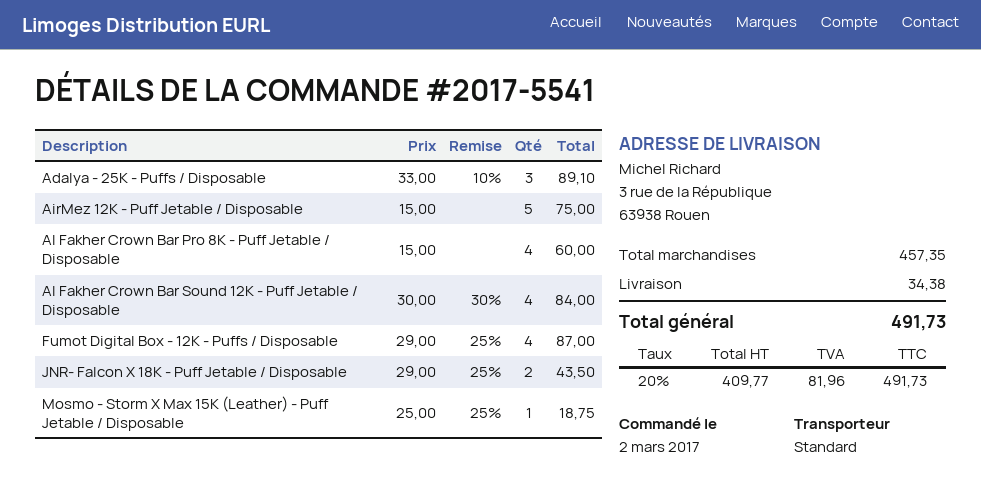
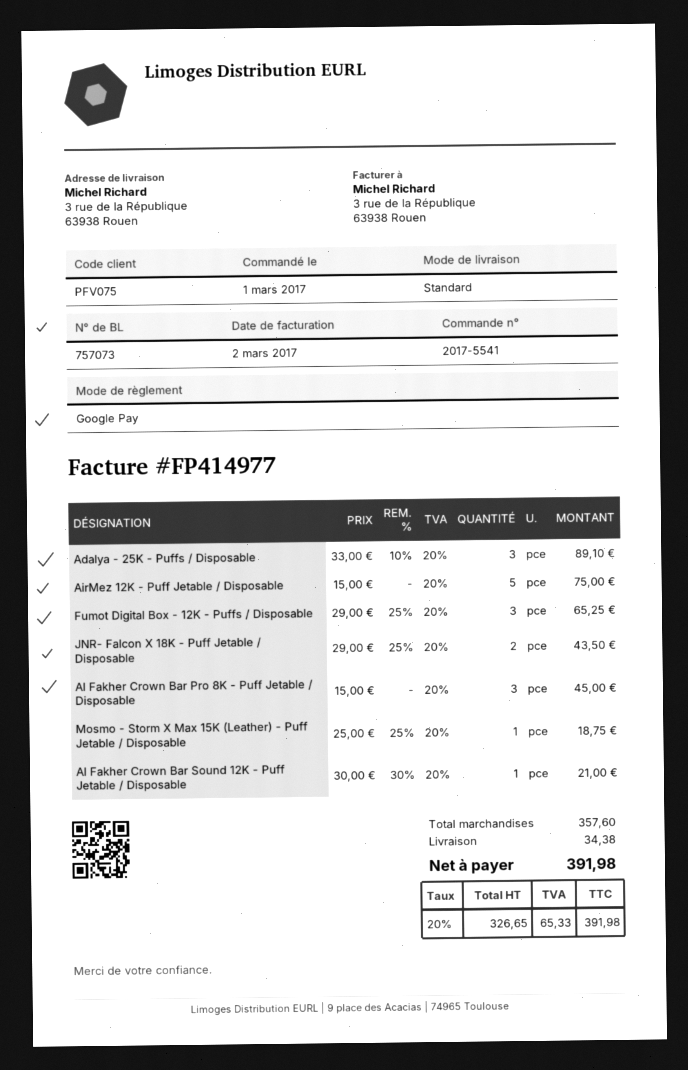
order date: 2017-03-02 -> 2017-03-01
Al Fakher Crown Bar Pro 8K - Puff Jetable / Disposable: 4 x 15.00 = 60.00 -> 3 x 15.00 = 45.00
Al Fakher Crown Bar Sound 12K - Puff Jetable / Disposable: 4 x 30.00 - 30% = 84.00 -> 1 x 30.00 - 30% = 21.00
Fumot Digital Box - 12K - Puffs / Disposable: 4 x 29.00 - 25% = 87.00 -> 3 x 29.00 - 25% = 65.25
subtotal: 457.35 -> 357.60
net: 409.77 -> 326.65
tax: 20% = 81.96 -> 20% = 65.33
total: 491.73 -> 391.98

